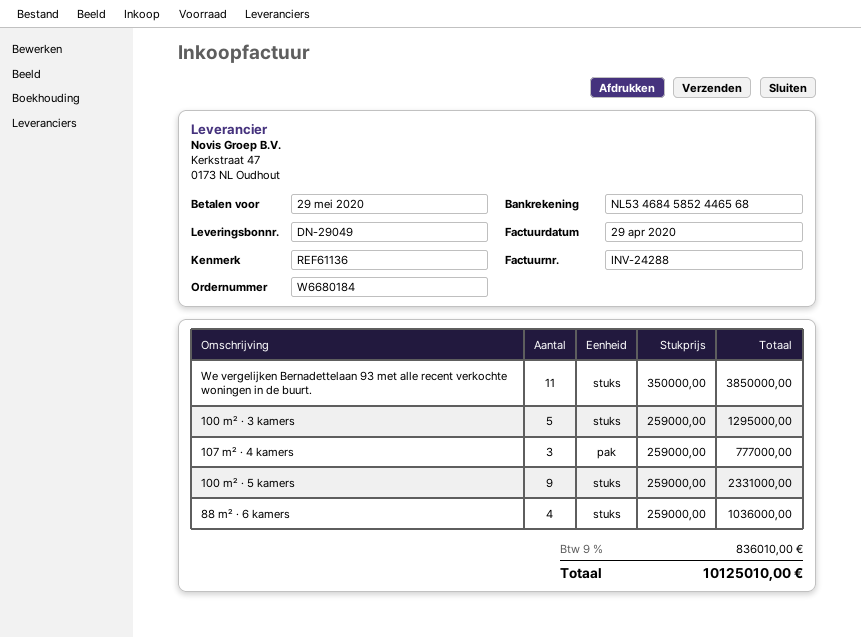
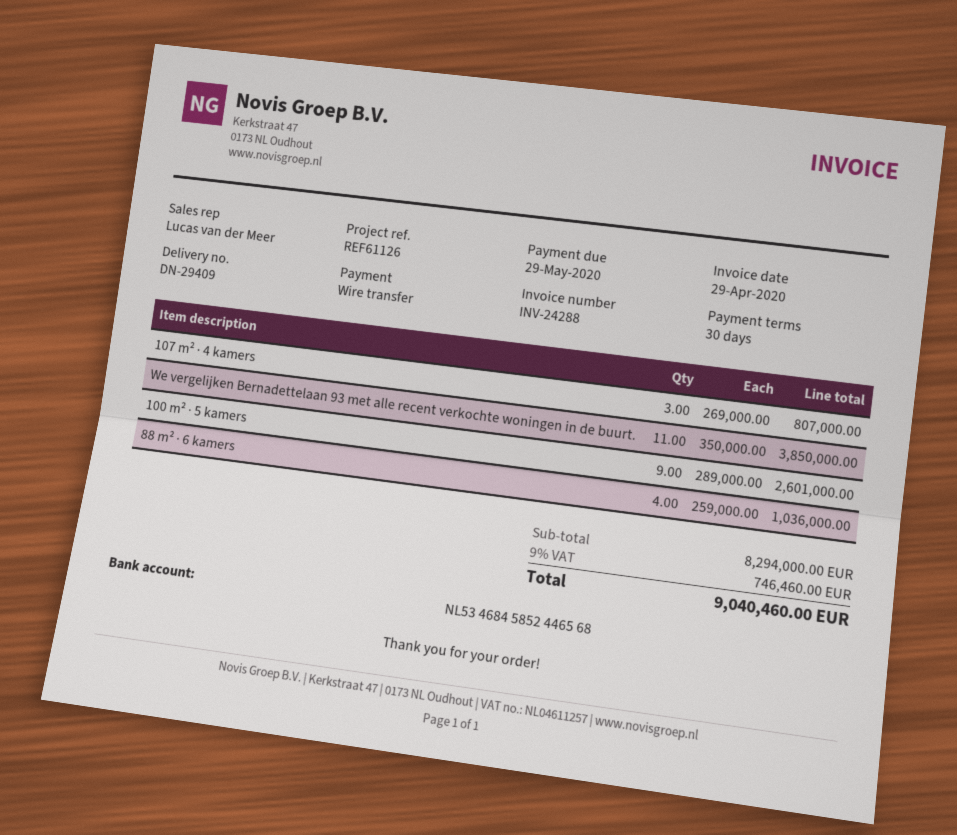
delivery note number: DN-29049 -> DN-29409
reference: REF61136 -> REF61126
100 m² · 3 kamers: 5 x 259000.00 = 1295000.00 -> none
107 m² · 4 kamers: 3 x 259000.00 = 777000.00 -> 3 x 269000.00 = 807000.00
100 m² · 5 kamers: 9 x 259000.00 = 2331000.00 -> 9 x 289000.00 = 2601000.00
tax: 9% = 836010.00 -> 9% = 746460.00
total: 10125010.00 -> 9040460.00

